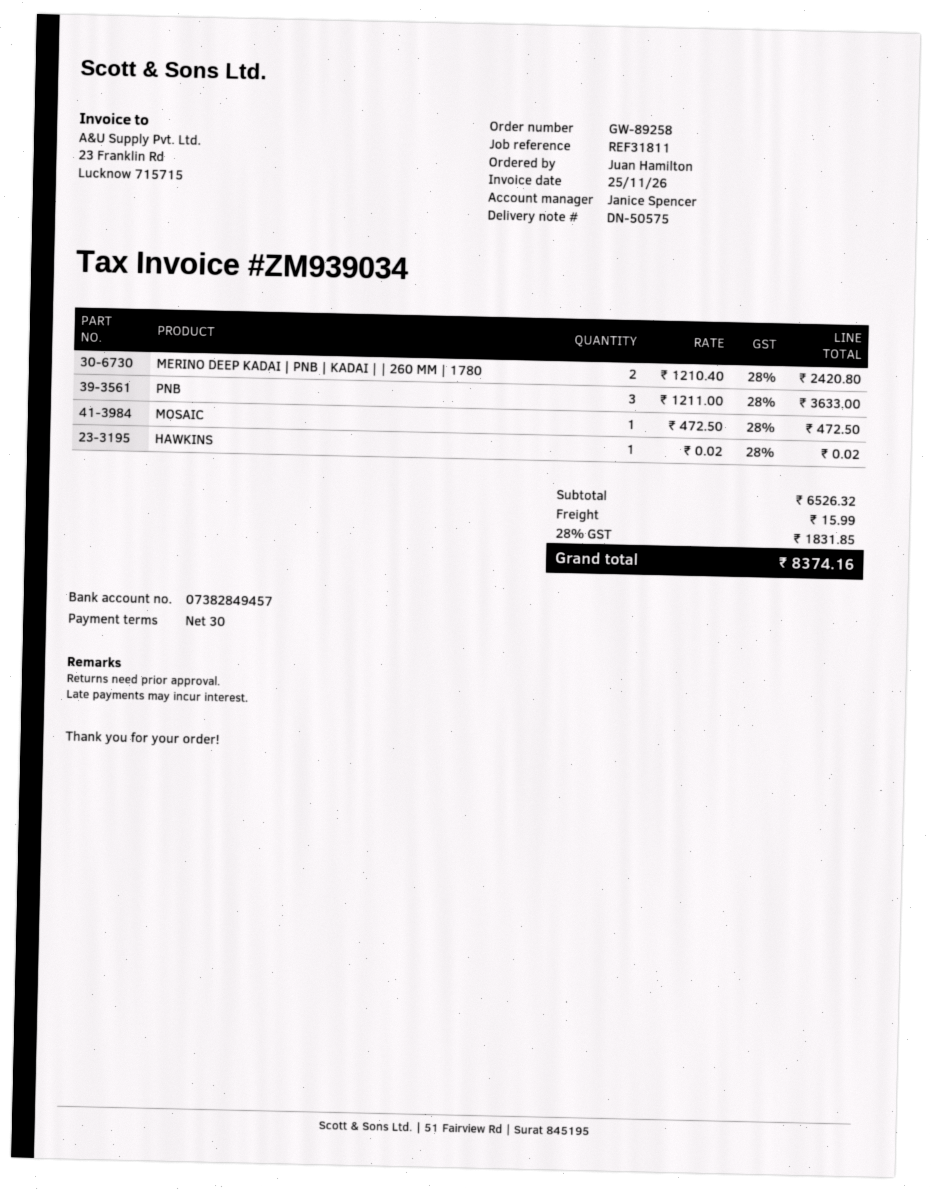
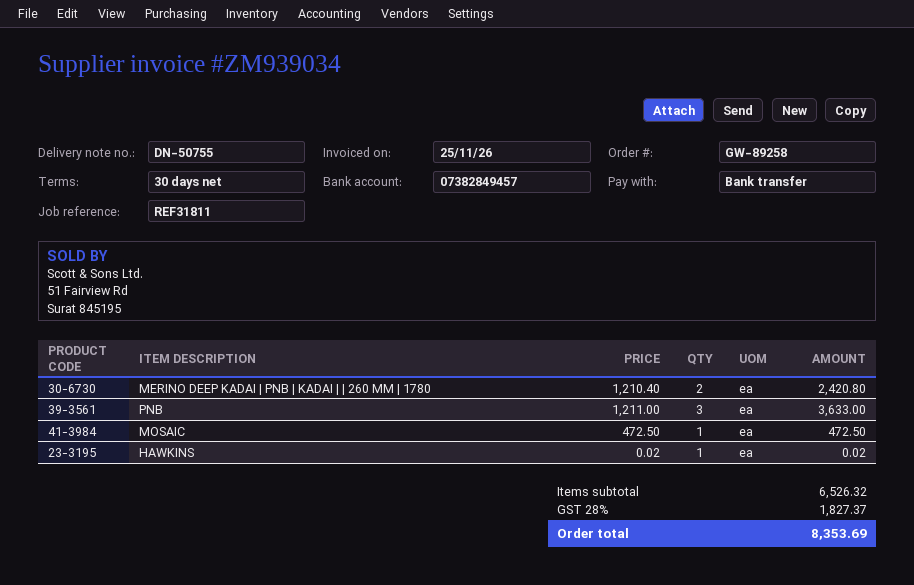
delivery note number: DN-50575 -> DN-50755
shipping: 15.99 -> none
tax: 28% = 1831.85 -> 28% = 1827.37
total: 8374.16 -> 8353.69

